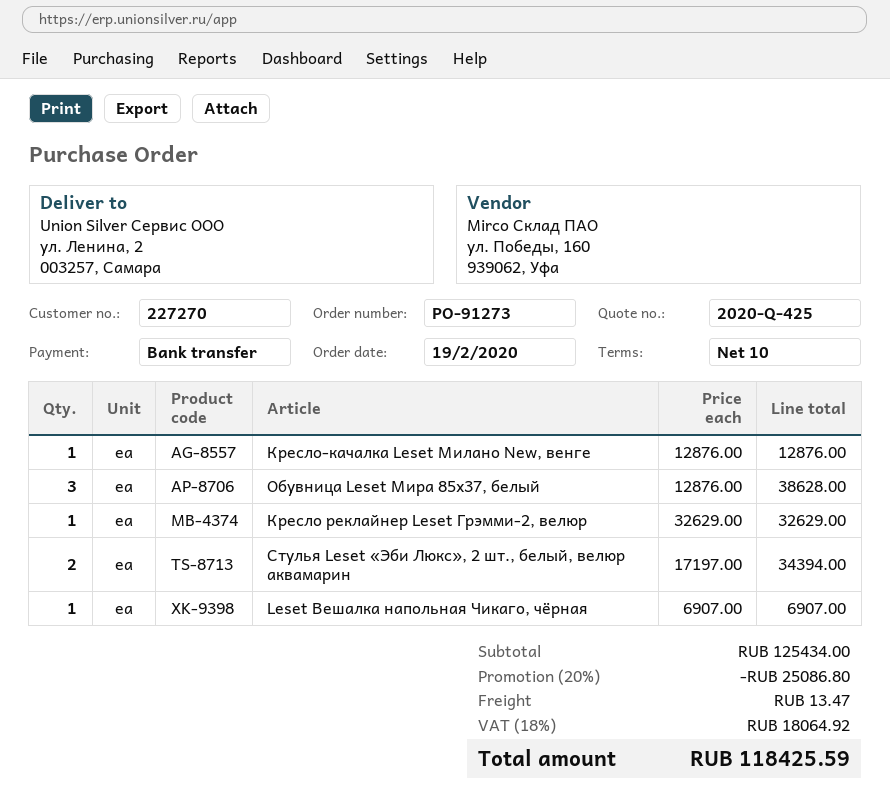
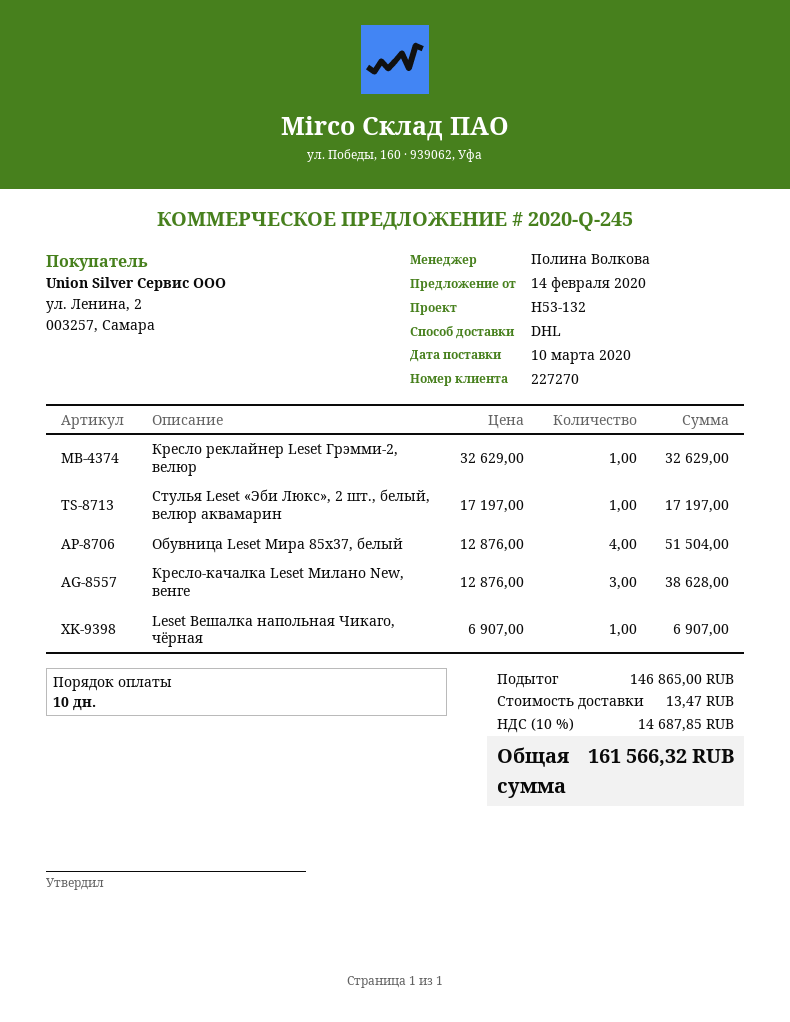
quote number: 2020-Q-425 -> 2020-Q-245
Кресло-качалка Leset Милано New, венге: 1 x 12876.00 = 12876.00 -> 3 x 12876.00 = 38628.00
Обувница Leset Мира 85х37, белый: 3 x 12876.00 = 38628.00 -> 4 x 12876.00 = 51504.00
Стулья Leset «Эби Люкс», 2 шт., белый, велюр аквамарин: 2 x 17197.00 = 34394.00 -> 1 x 17197.00 = 17197.00
subtotal: 125434.00 -> 146865.00
discount: 20% = 25086.80 -> none
tax: 18% = 18064.92 -> 10% = 14687.85
total: 118425.59 -> 161566.32

